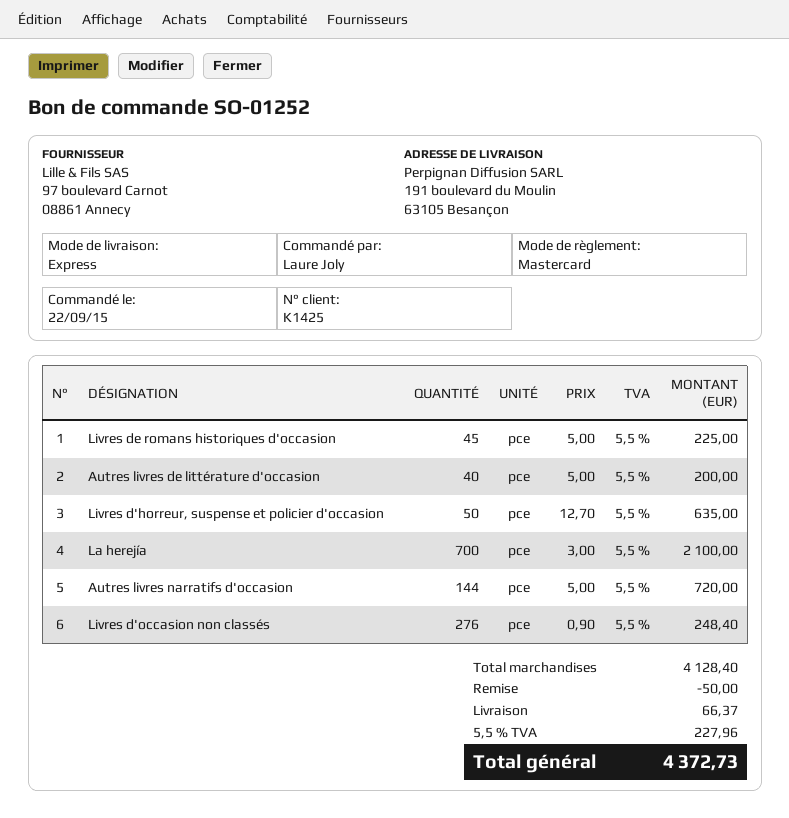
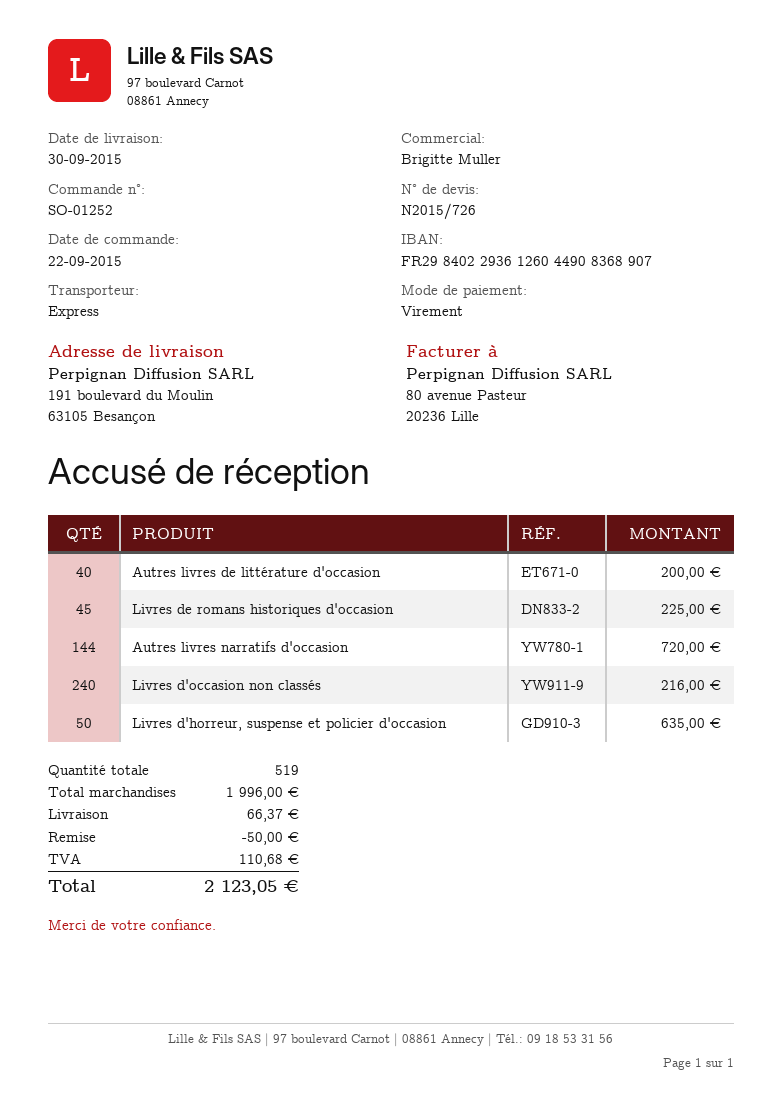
payment method: Mastercard -> bank transfer
La herejía: 700 for 2100.00 -> none
Livres d'occasion non classés: 276 for 248.40 -> 240 for 216.00
subtotal: 4128.40 -> 1996.00
tax: 227.96 -> 110.68
total: 4372.73 -> 2123.05

